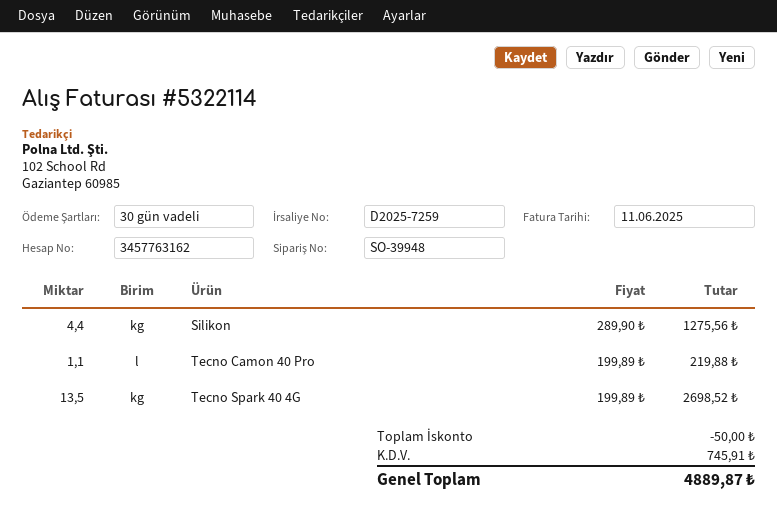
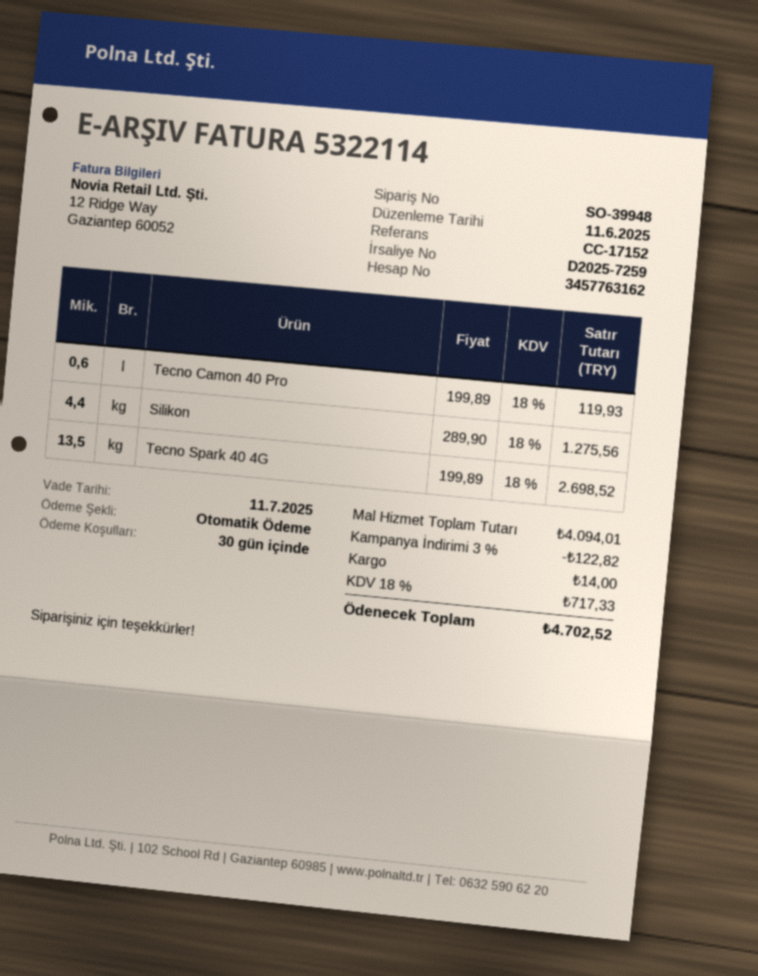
Tecno Camon 40 Pro: 1.1 x 199.89 = 219.88 -> 0.6 x 199.89 = 119.93
discount: 50.00 -> 122.82
shipping: none -> 14.00
tax: 745.91 -> 717.33
total: 4889.87 -> 4702.52

